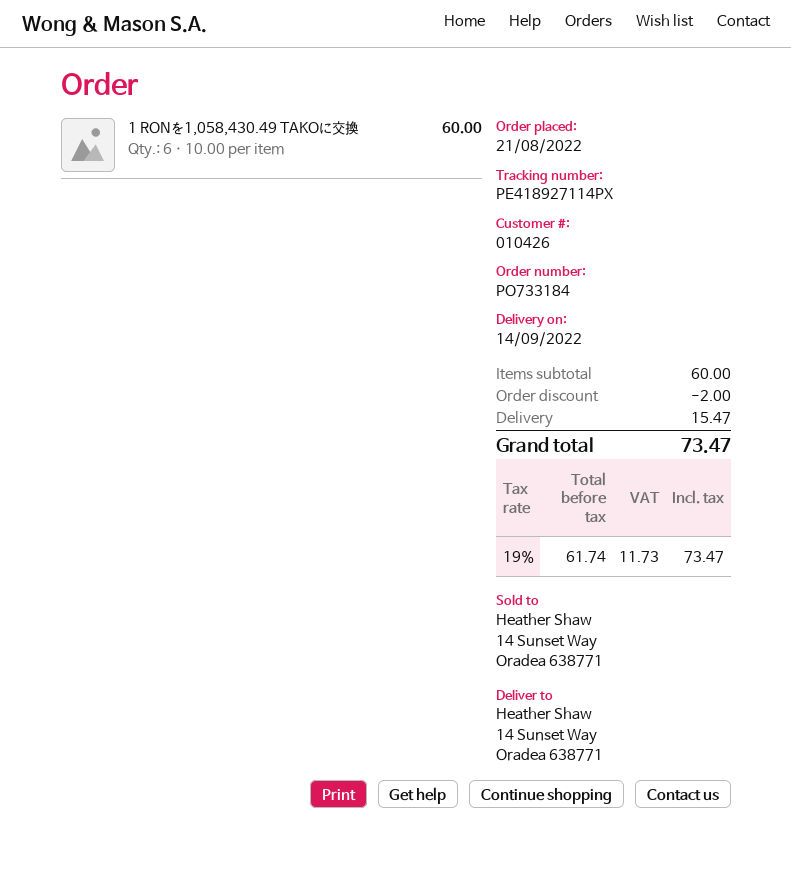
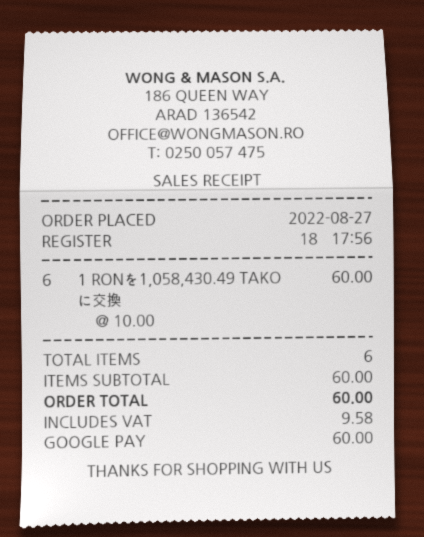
order date: 2022-08-21 -> 2022-08-27
discount: 2.00 -> none
shipping: 15.47 -> none
tax: 11.73 -> 9.58
total: 73.47 -> 60.00

